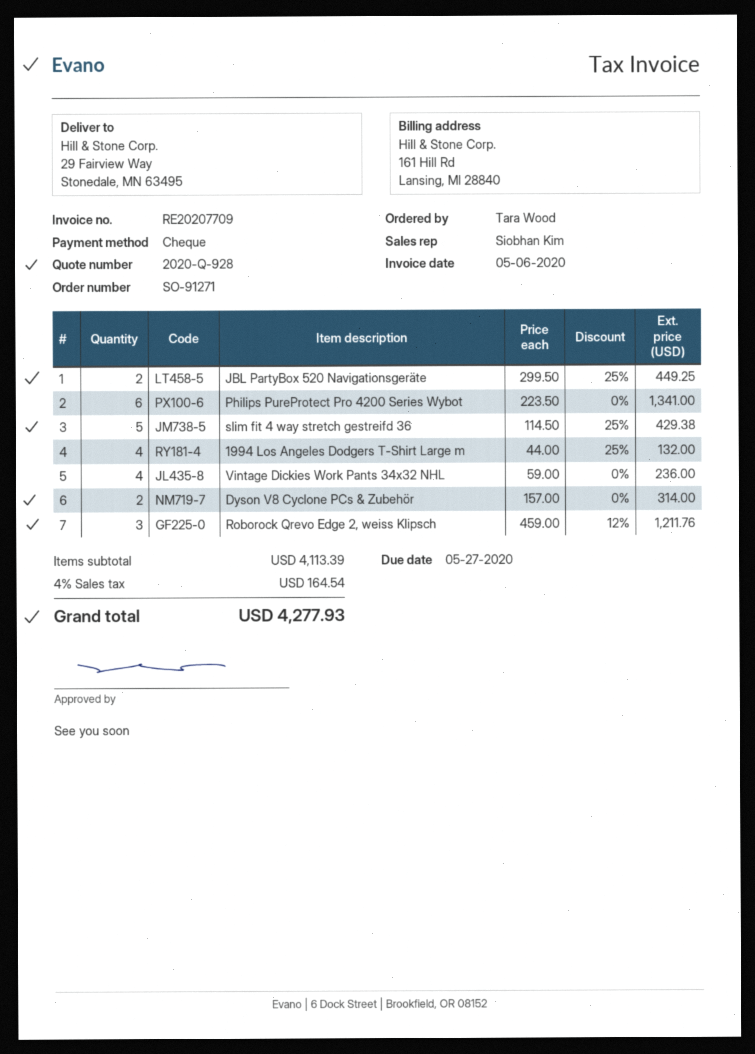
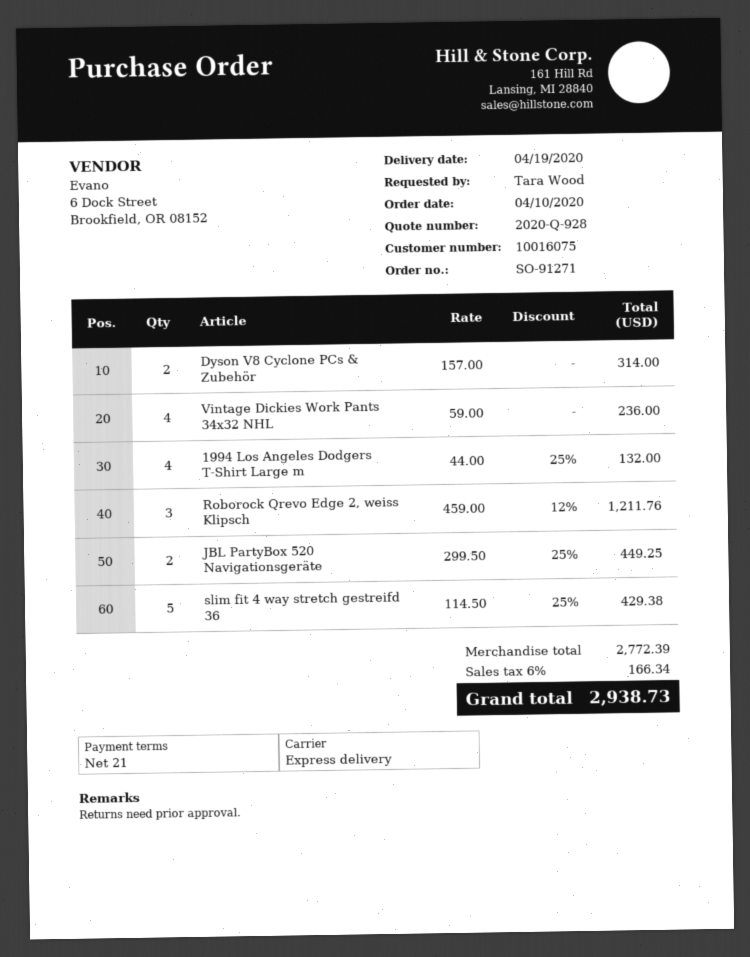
Philips PureProtect Pro 4200 Series Wybot: 6 x 223.50 = 1341.00 -> none
subtotal: 4113.39 -> 2772.39
tax: 4% = 164.54 -> 6% = 166.34
total: 4277.93 -> 2938.73

